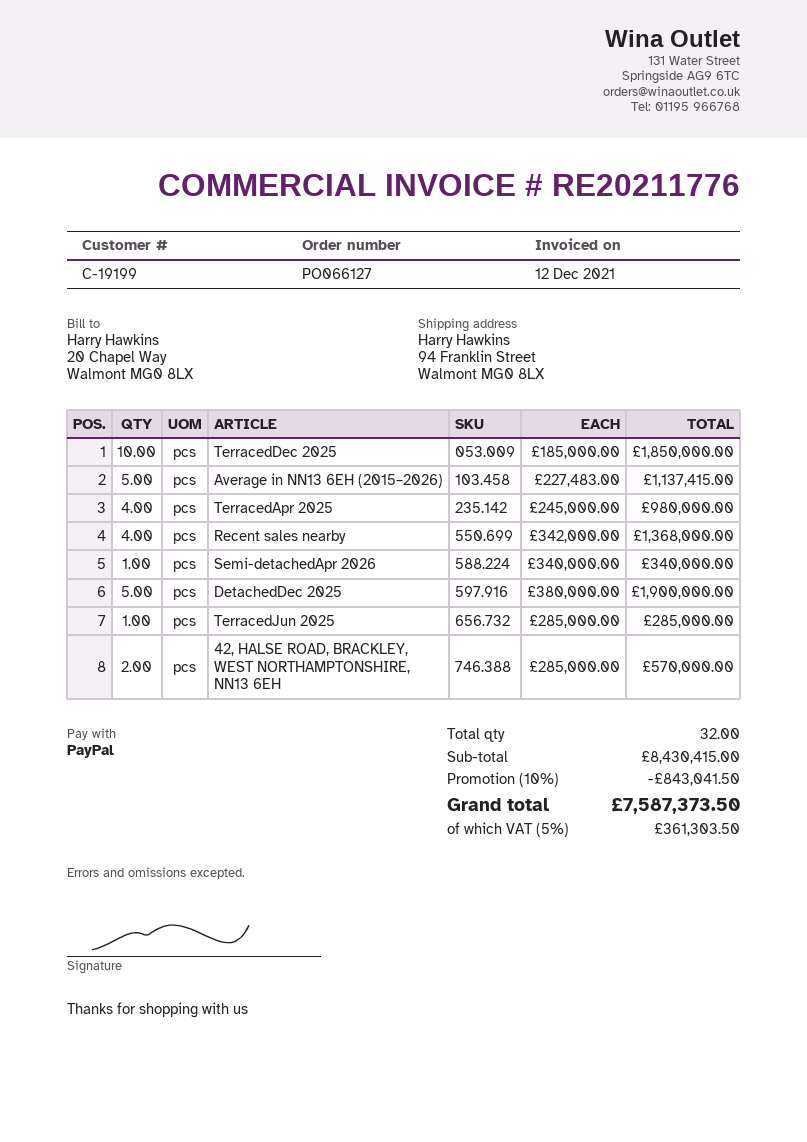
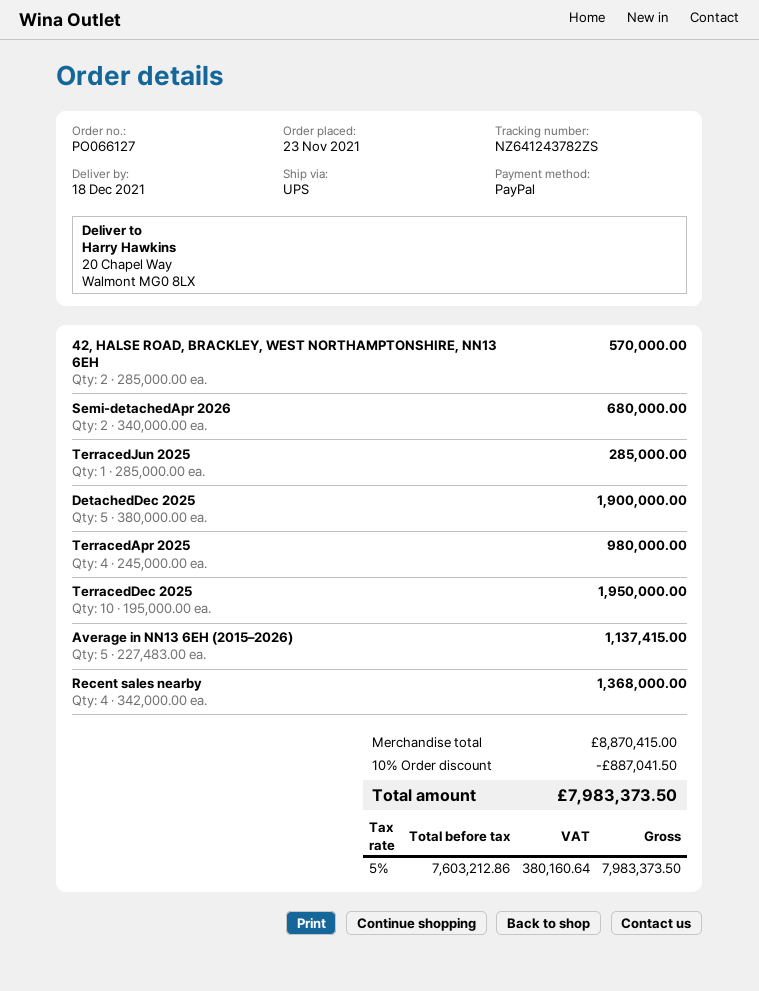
ship to: 94 Franklin Street, Walmont MG0 8LX -> 20 Chapel Way, Walmont MG0 8LX
TerracedDec 2025: 10 x 185000.00 = 1850000.00 -> 10 x 195000.00 = 1950000.00
Semi-detachedApr 2026: 1 x 340000.00 = 340000.00 -> 2 x 340000.00 = 680000.00
subtotal: 8430415.00 -> 8870415.00
discount: 10% = 843041.50 -> 10% = 887041.50
tax: 5% = 361303.50 -> 5% = 380160.64
total: 7587373.50 -> 7983373.50

